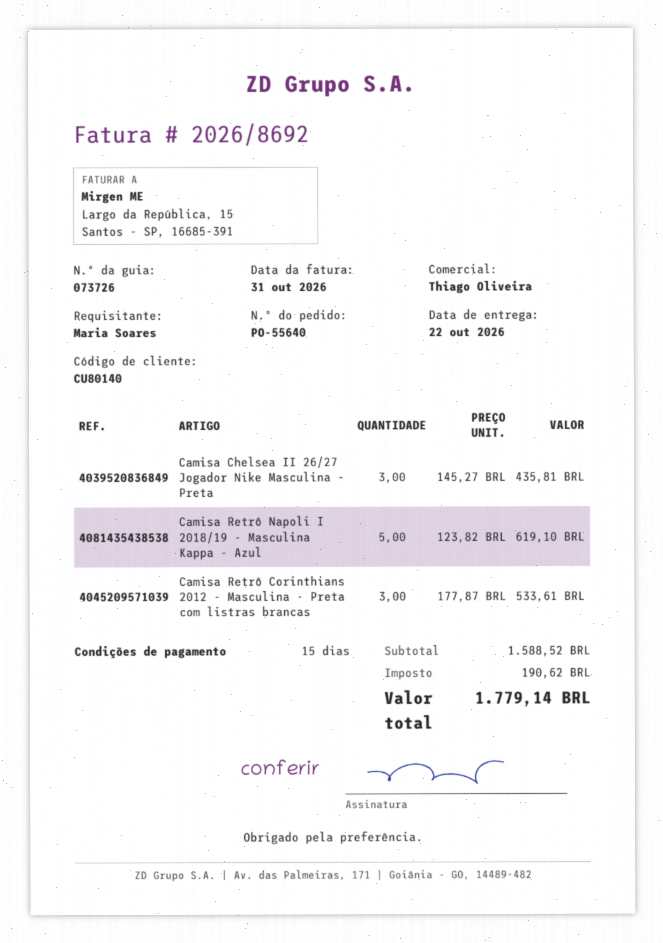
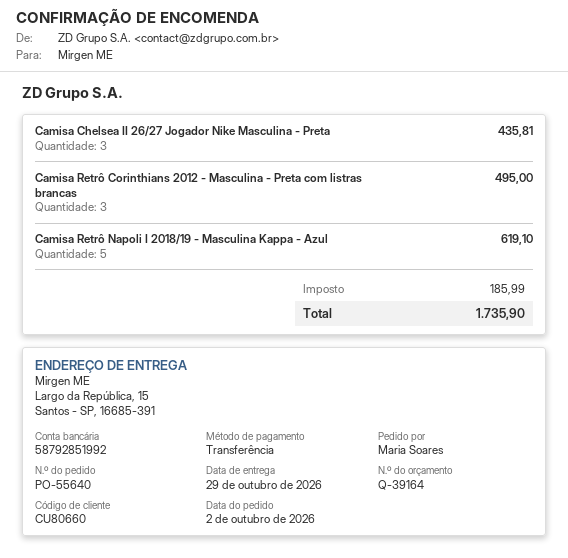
delivery date: 2026-10-22 -> 2026-10-29
customer number: CU80140 -> CU80660
Camisa Retrô Corinthians 2012 - Masculina - Preta com listras brancas: 3 for 533.61 -> 3 for 495.00
tax: 190.62 -> 185.99
total: 1779.14 -> 1735.90

